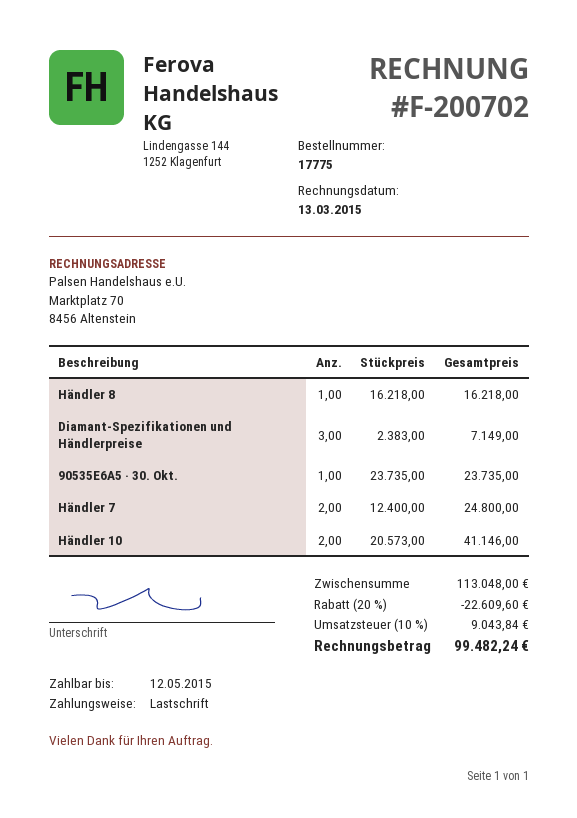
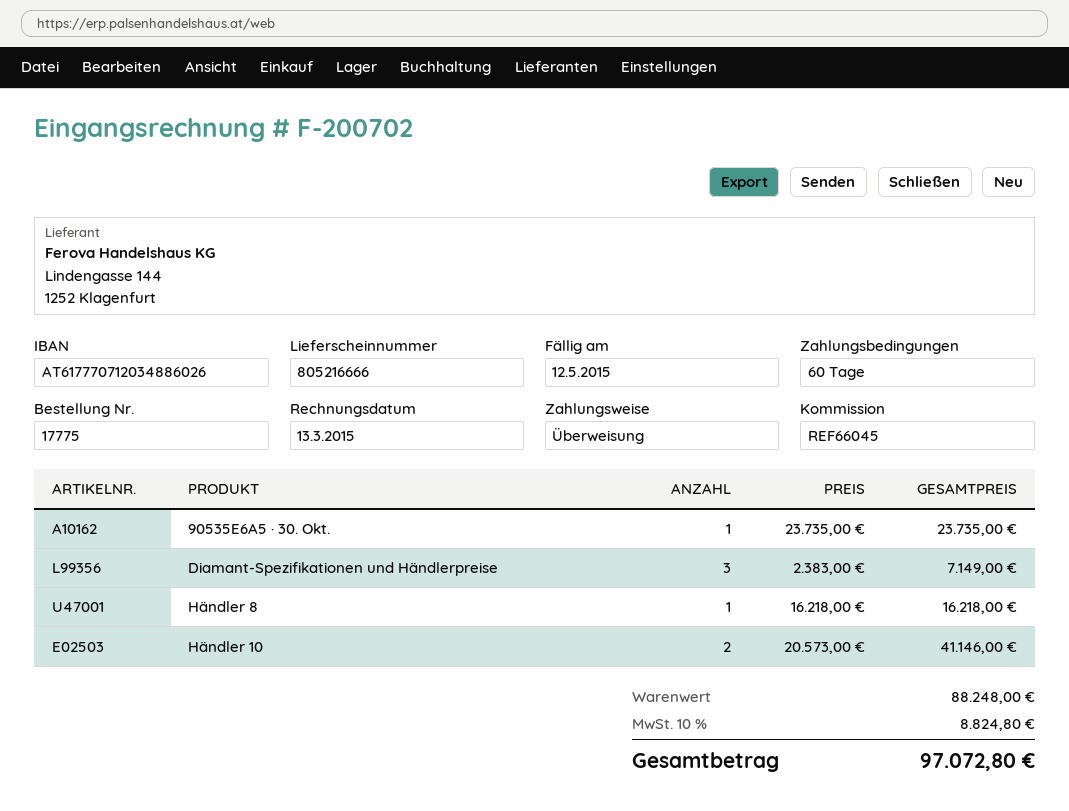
payment method: direct debit -> bank transfer
Händler 7: 2 x 12400.00 = 24800.00 -> none
subtotal: 113048.00 -> 88248.00
discount: 20% = 22609.60 -> none
tax: 10% = 9043.84 -> 10% = 8824.80
total: 99482.24 -> 97072.80

